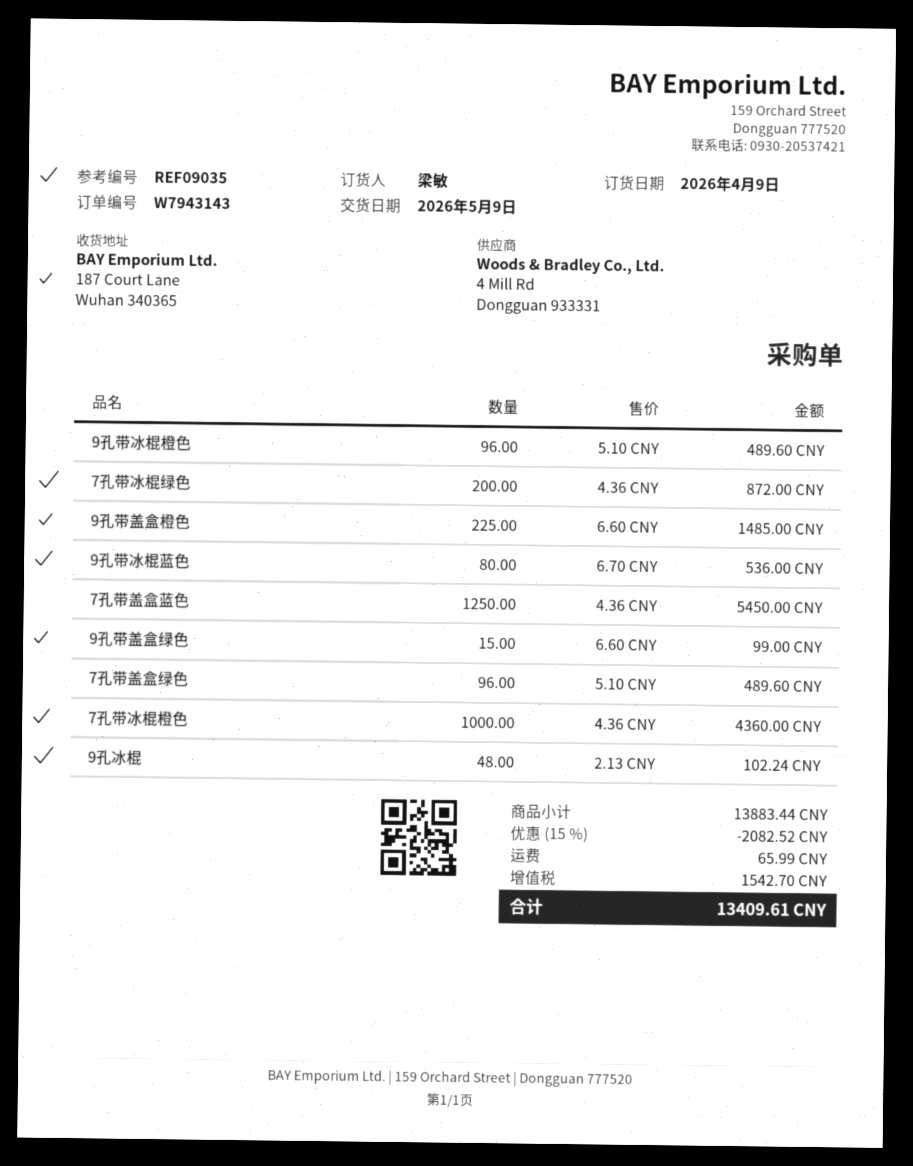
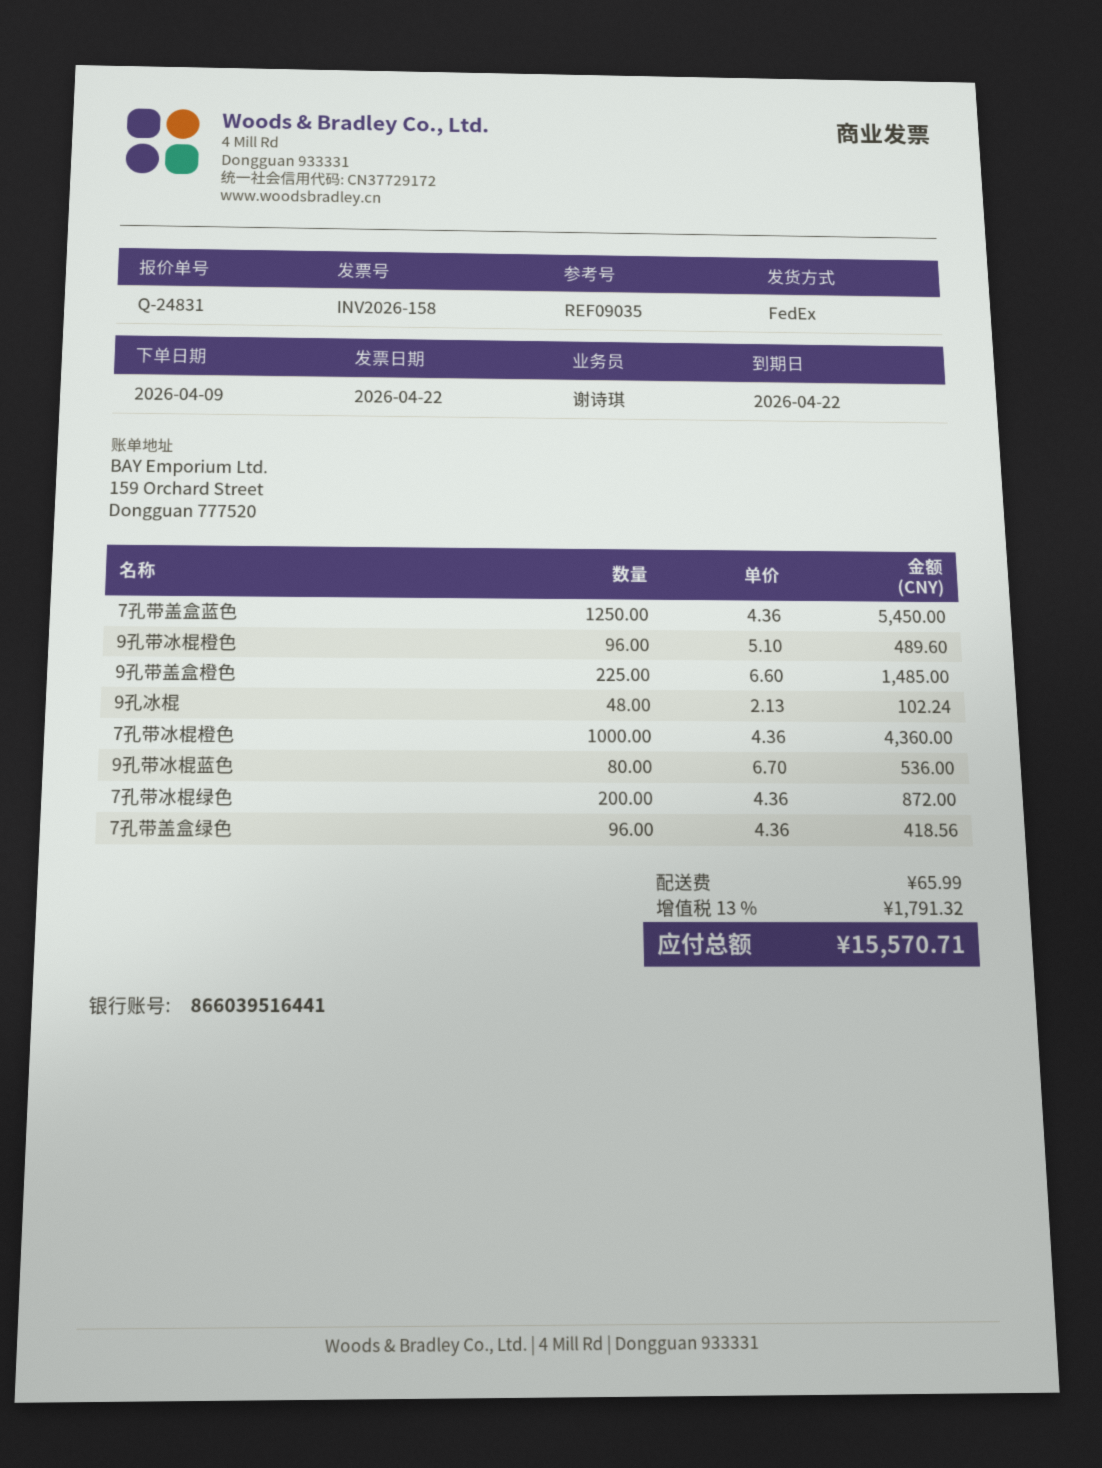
9孔带盖盒绿色: 15 x 6.60 = 99.00 -> none
7孔带盖盒绿色: 96 x 5.10 = 489.60 -> 96 x 4.36 = 418.56
discount: 15% = 2082.52 -> none
tax: 1542.70 -> 1791.32
total: 13409.61 -> 15570.71

